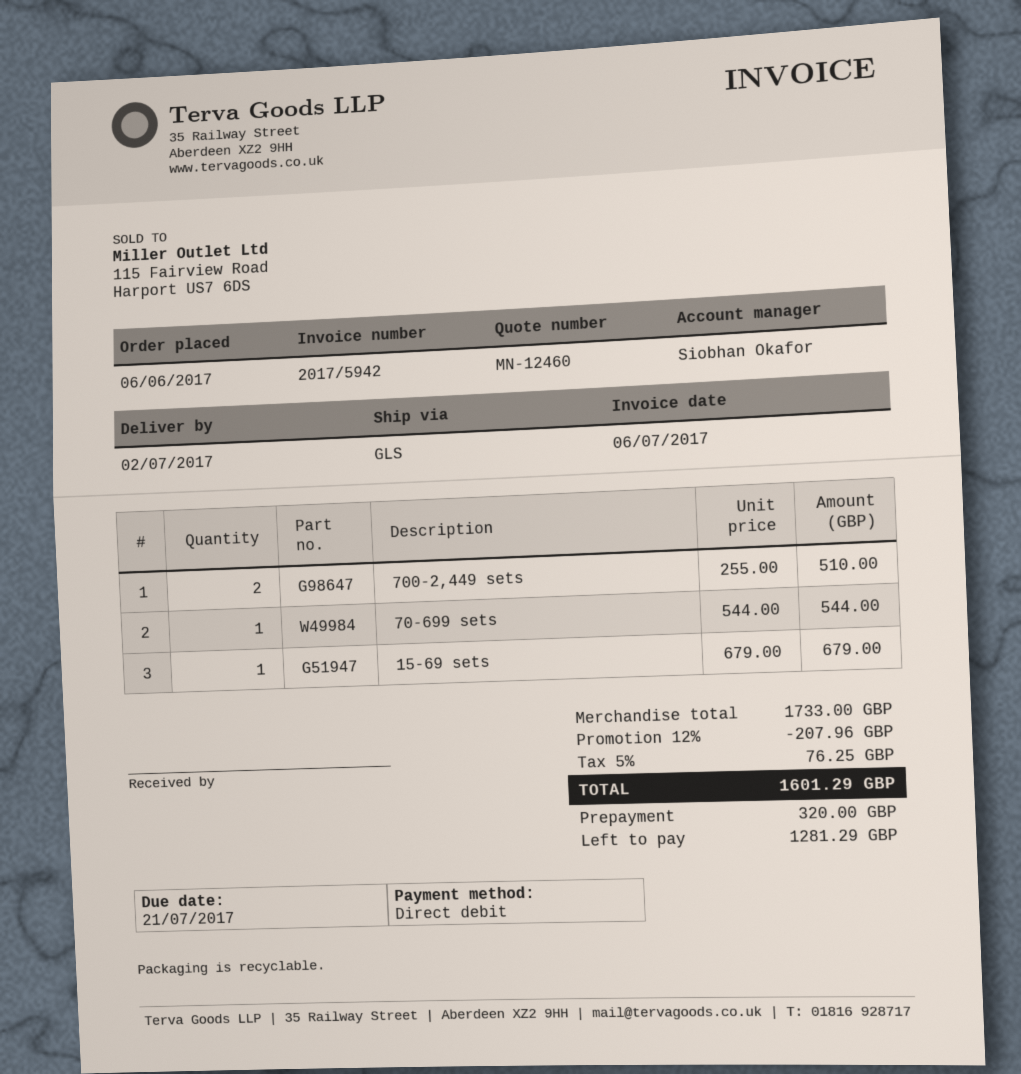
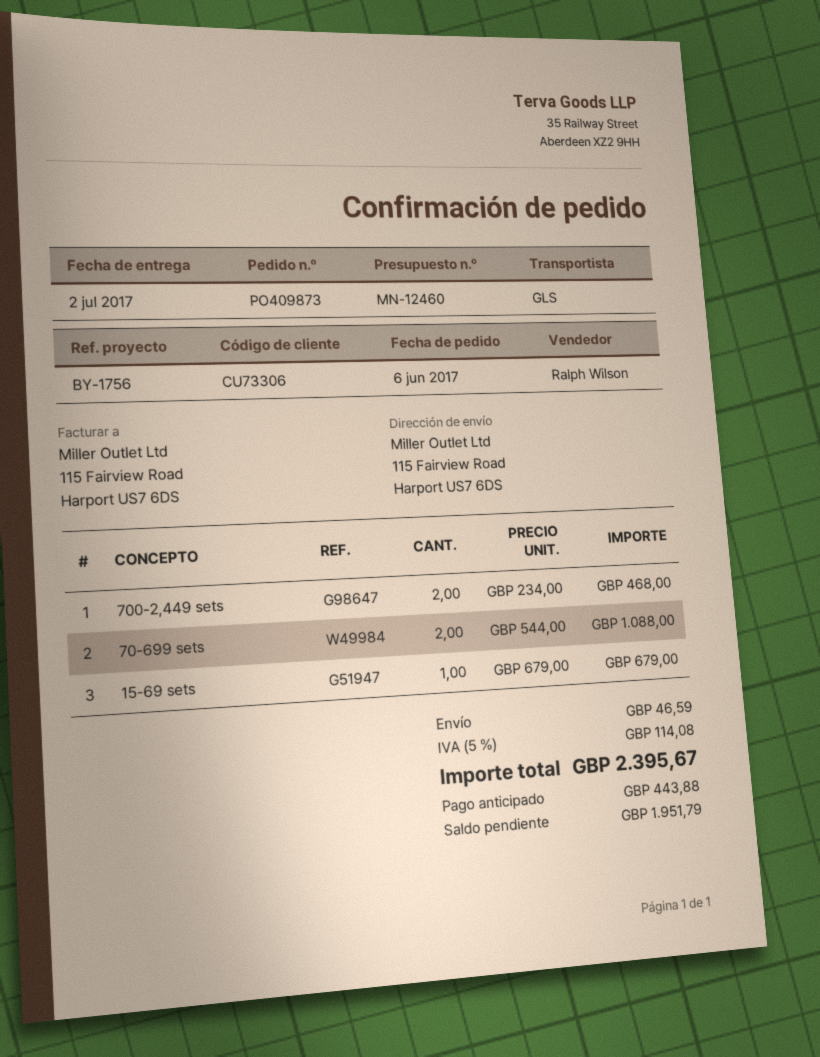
sales rep: Siobhan Okafor -> Ralph Wilson
700-2,449 sets: 2 x 255.00 = 510.00 -> 2 x 234.00 = 468.00
70-699 sets: 1 x 544.00 = 544.00 -> 2 x 544.00 = 1088.00
discount: 12% = 207.96 -> none
shipping: none -> 46.59
tax: 5% = 76.25 -> 5% = 114.08
total: 1601.29 -> 2395.67
deposit: 320.00 -> 443.88
balance: 1281.29 -> 1951.79

